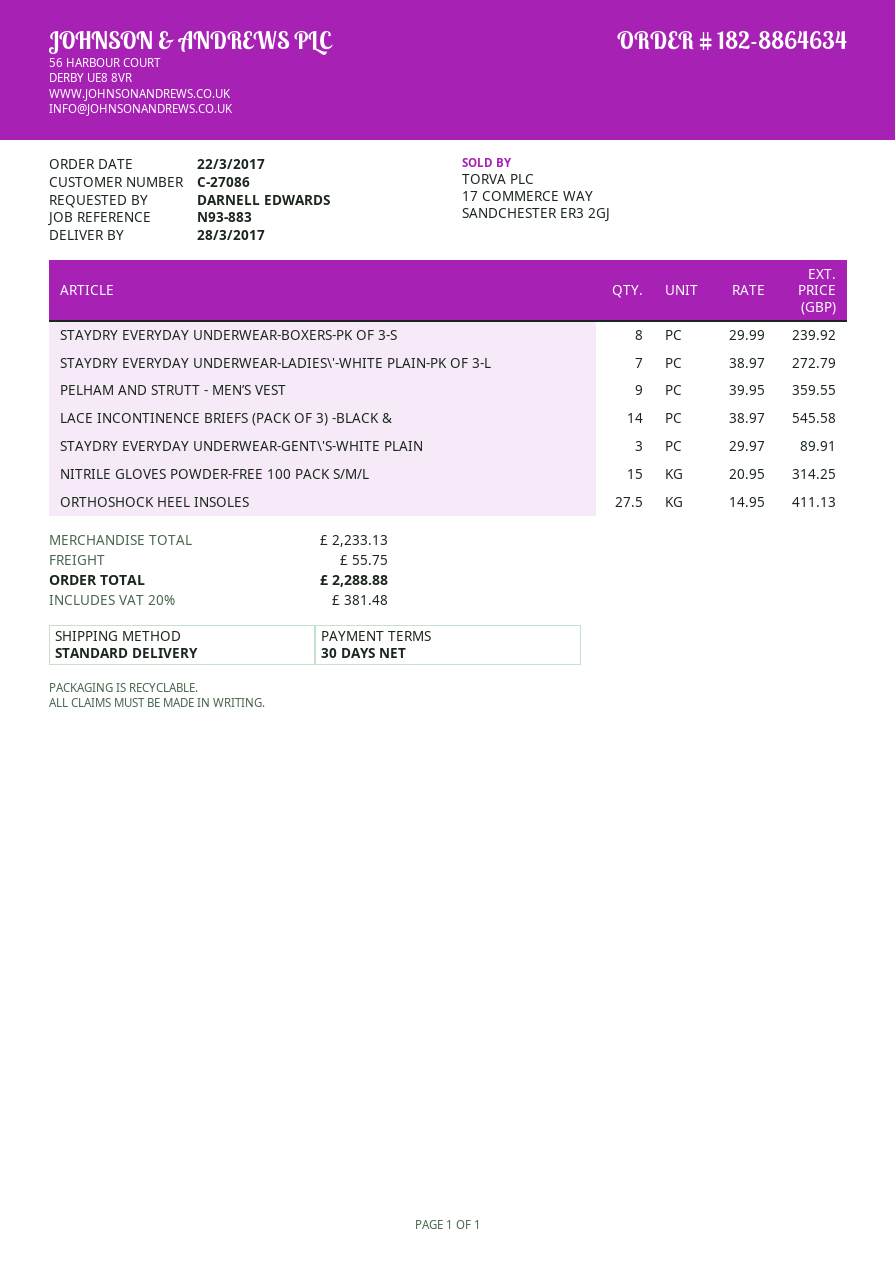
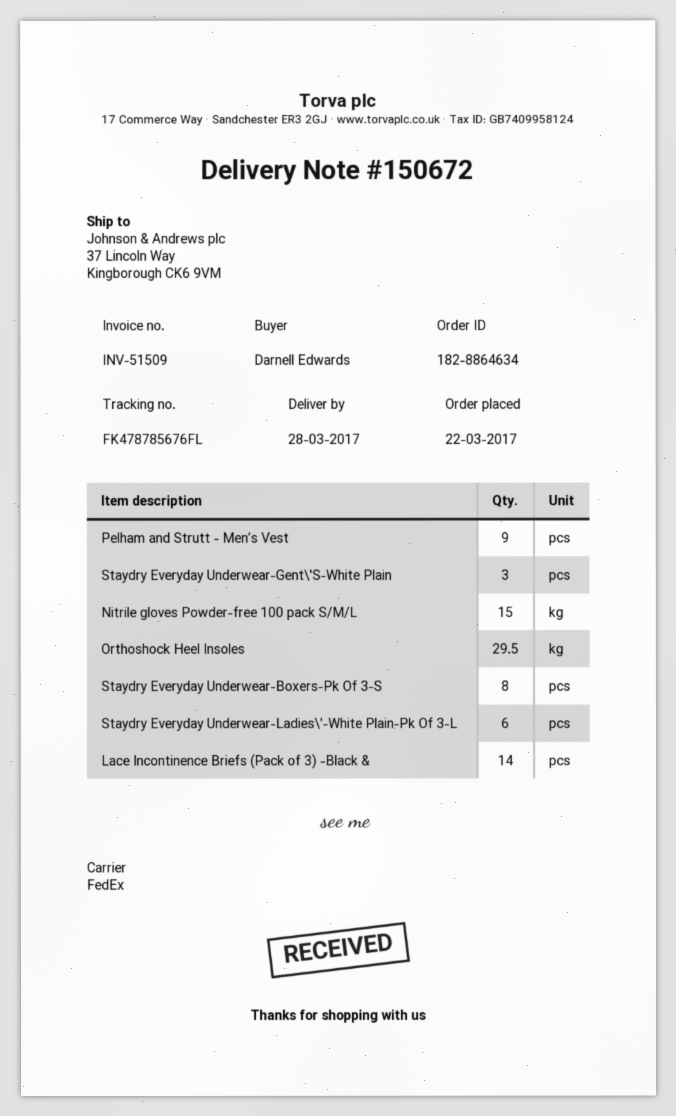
shipping method: standard -> FedEx
STAYDRY EVERYDAY UNDERWEAR-LADIES\'-WHITE PLAIN-PK OF 3-L: 7 -> 6
ORTHOSHOCK HEEL INSOLES: 27.5 -> 29.5

